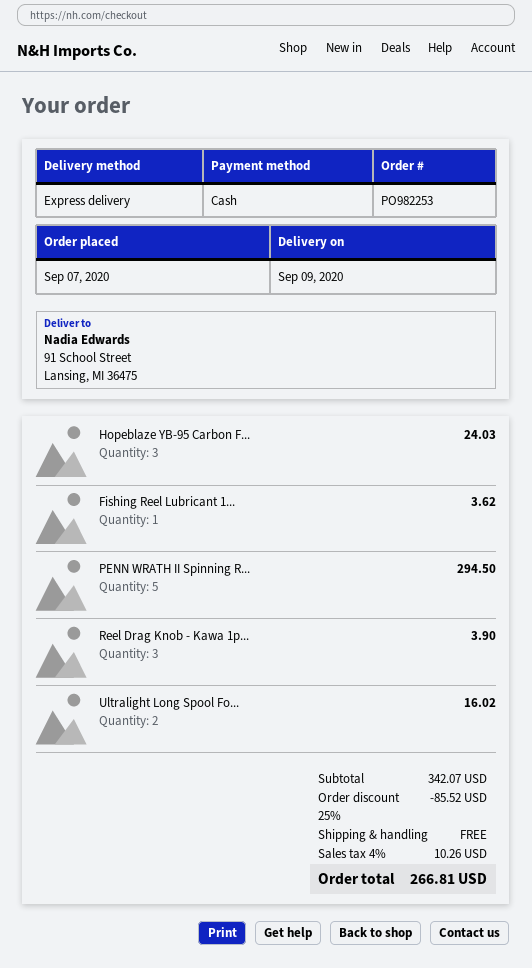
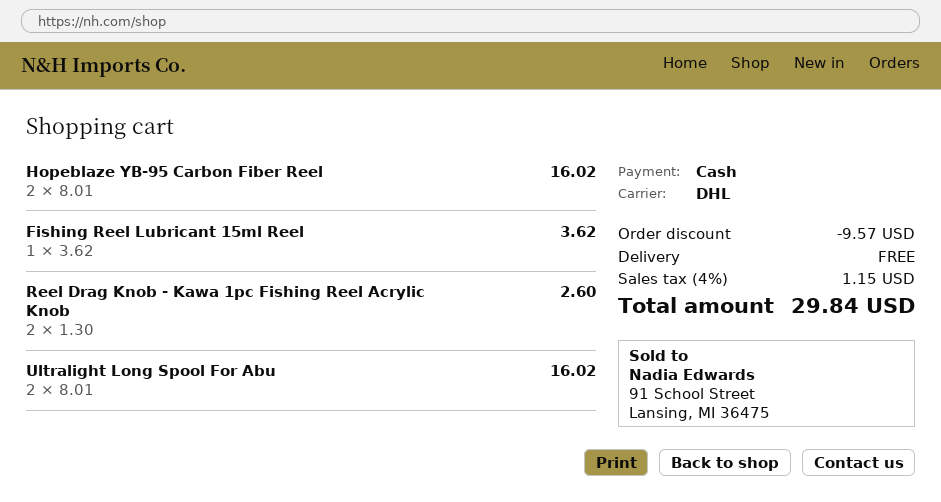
shipping method: express -> DHL
Hopeblaze YB-95 Carbon F...: 3 for 24.03 -> 2 for 16.02
PENN WRATH II Spinning R...: 5 for 294.50 -> none
Reel Drag Knob - Kawa 1p...: 3 for 3.90 -> 2 for 2.60
discount: 85.52 -> 9.57
tax: 4% = 10.26 -> 4% = 1.15
total: 266.81 -> 29.84

